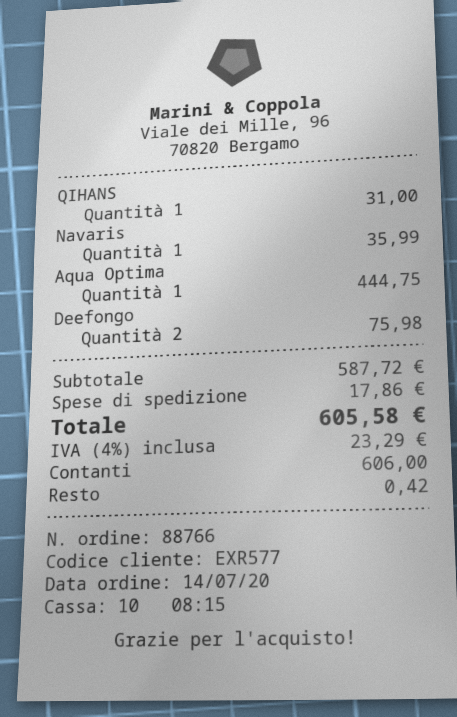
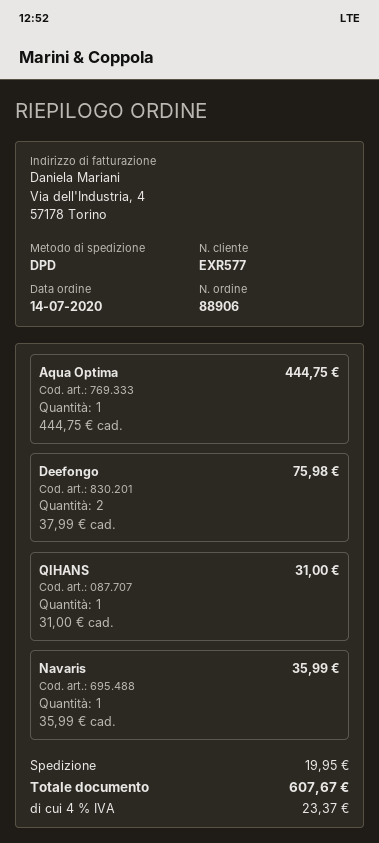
order number: 88766 -> 88906
shipping: 17.86 -> 19.95
tax: 4% = 23.29 -> 4% = 23.37
total: 605.58 -> 607.67

